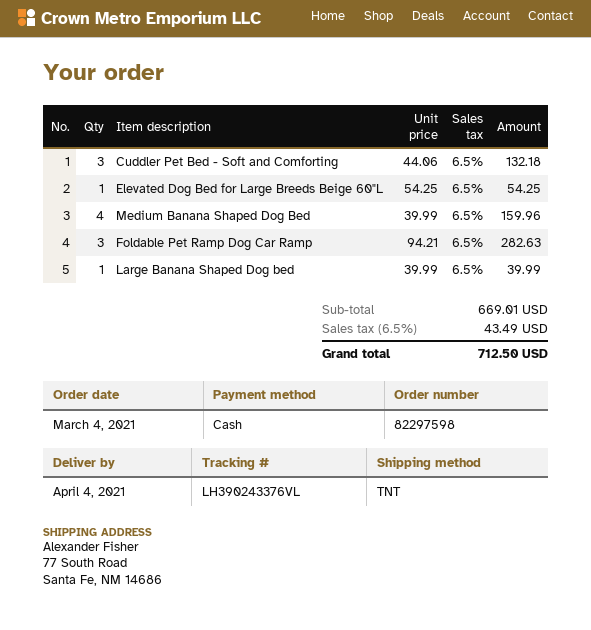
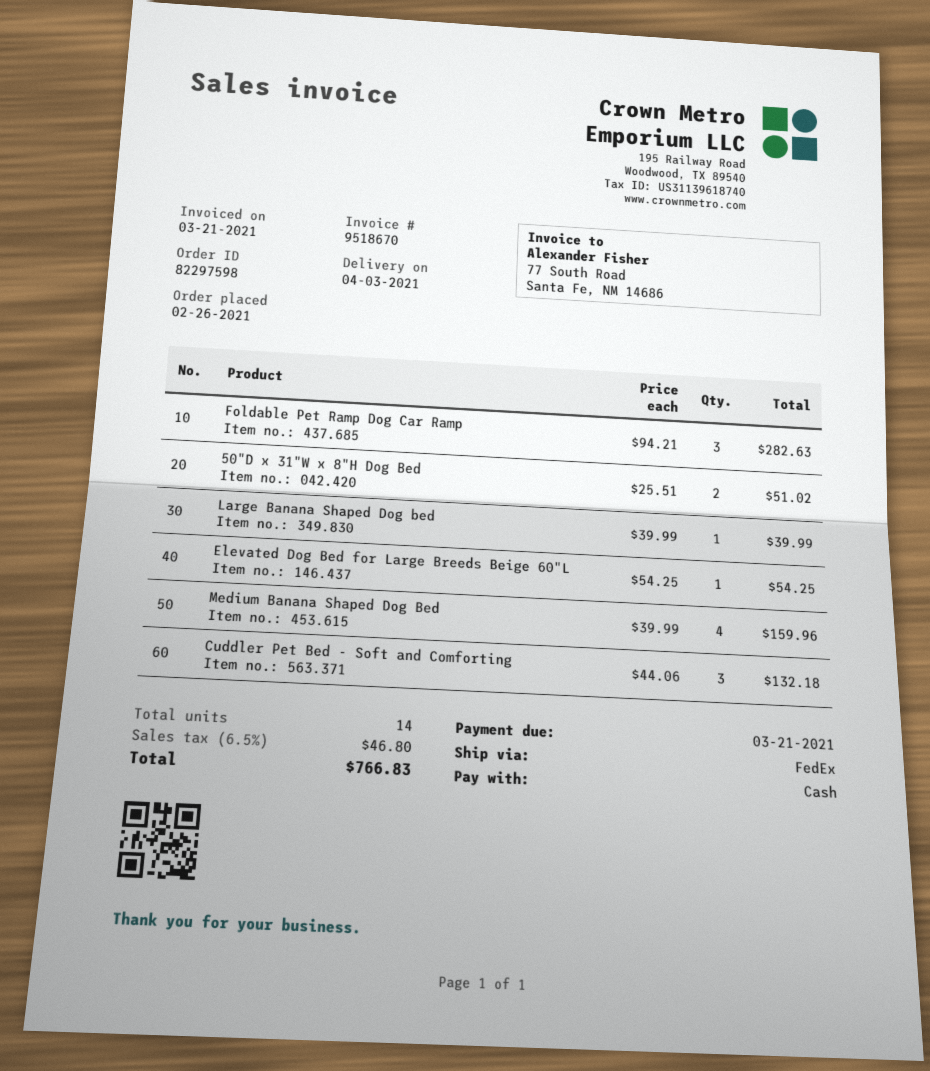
order date: 2021-03-04 -> 2021-02-26
delivery date: 2021-04-04 -> 2021-04-03
shipping method: TNT -> FedEx
50"D x 31"W x 8"H Dog Bed: none -> 2 x 25.51 = 51.02
tax: 6.5% = 43.49 -> 6.5% = 46.80
total: 712.50 -> 766.83

